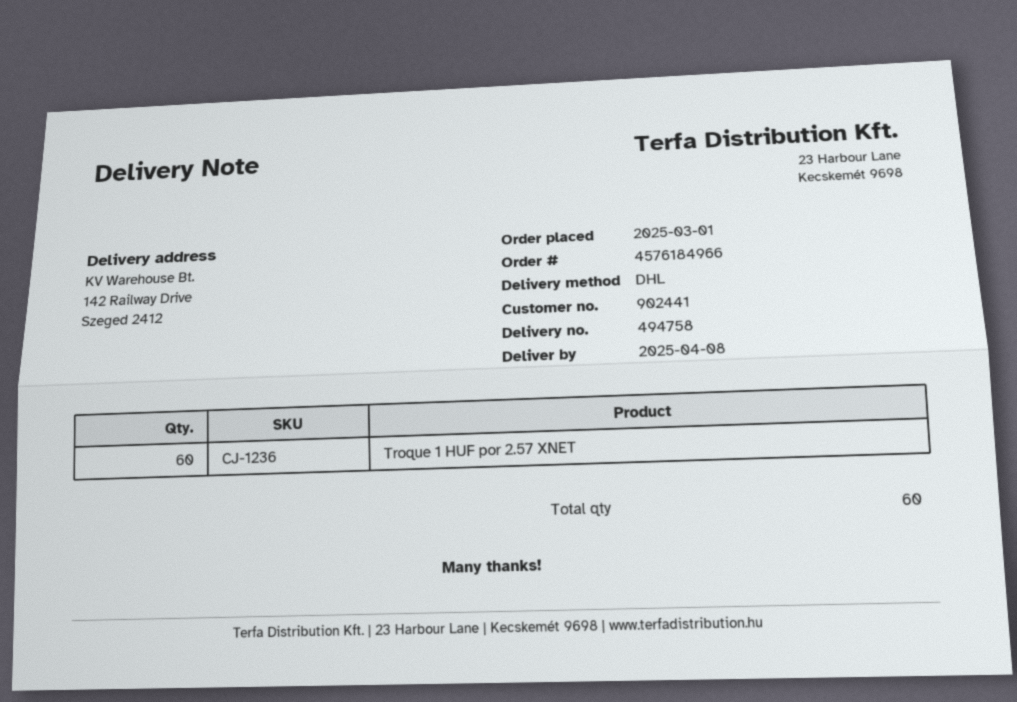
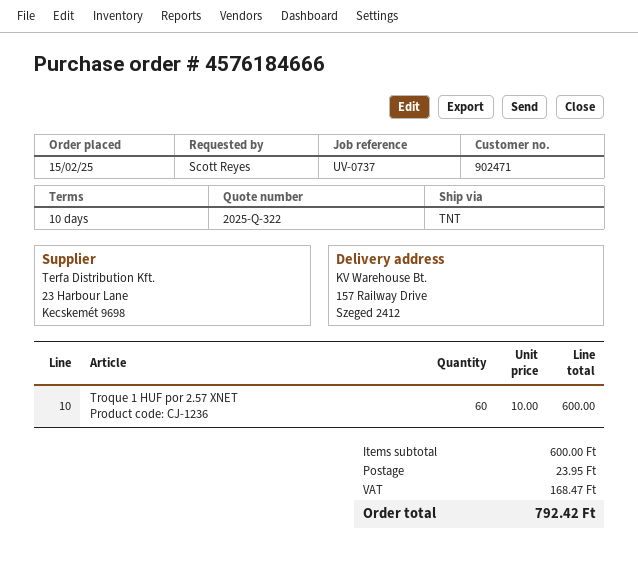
order number: 4576184966 -> 4576184666
order date: 2025-03-01 -> 2025-02-15
customer number: 902441 -> 902471
shipping method: DHL -> TNT
ship to: 142 Railway Drive, Szeged 2412 -> 157 Railway Drive, Szeged 2412

